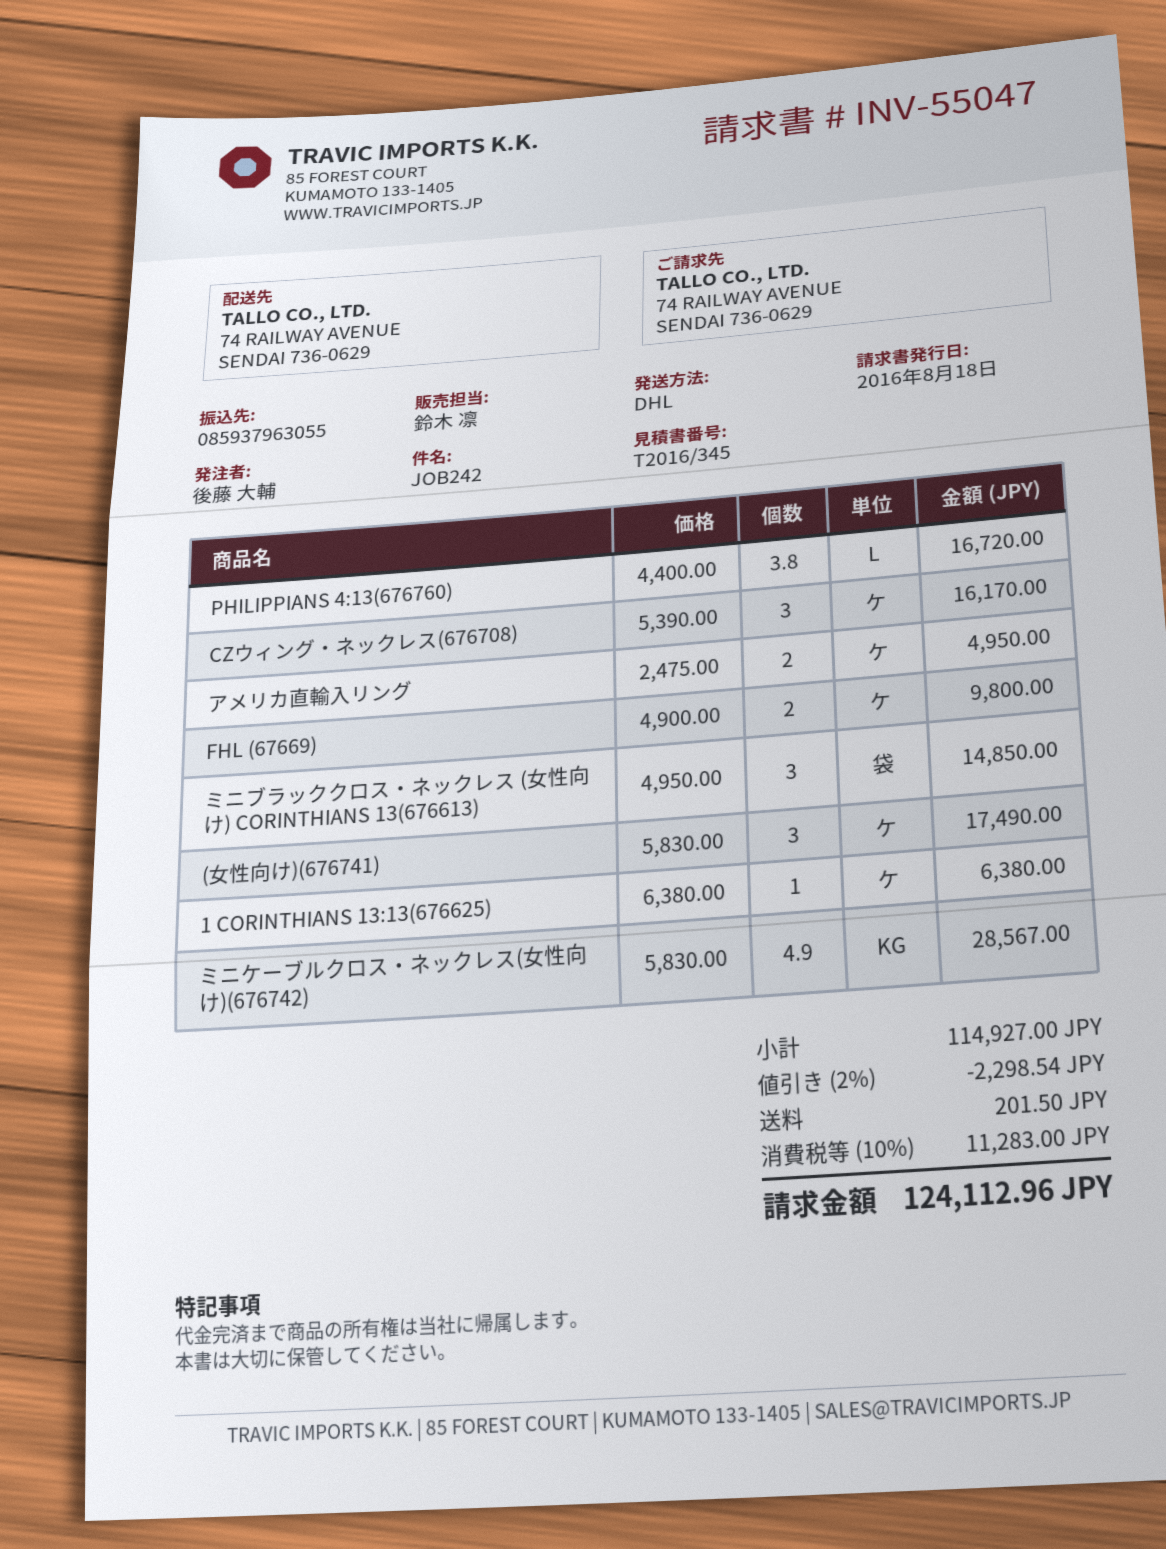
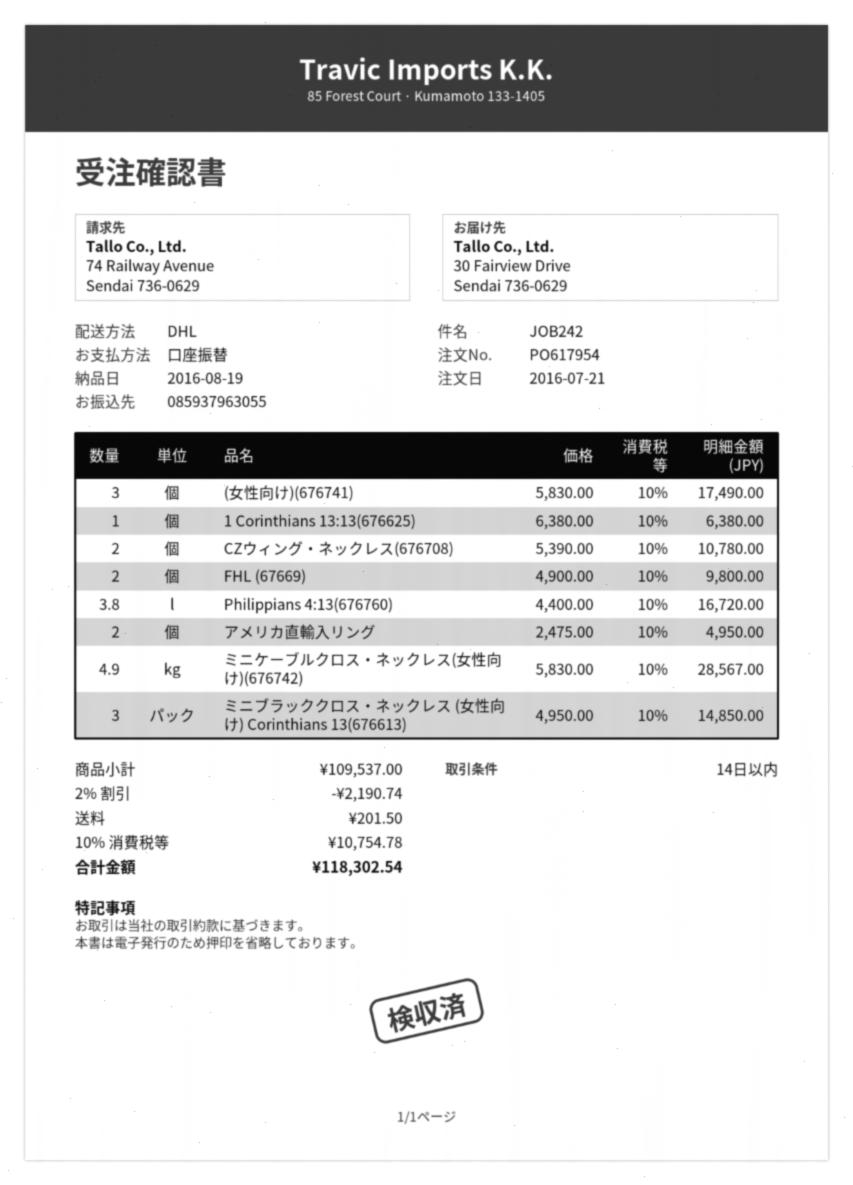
ship to: 74 RAILWAY AVENUE, SENDAI 736-0629 -> 30 Fairview Drive, Sendai 736-0629
CZウィング・ネックレス(676708): 3 x 5390.00 = 16170.00 -> 2 x 5390.00 = 10780.00
subtotal: 114927.00 -> 109537.00
discount: 2% = 2298.54 -> 2% = 2190.74
tax: 10% = 11283.00 -> 10% = 10754.78
total: 124112.96 -> 118302.54

